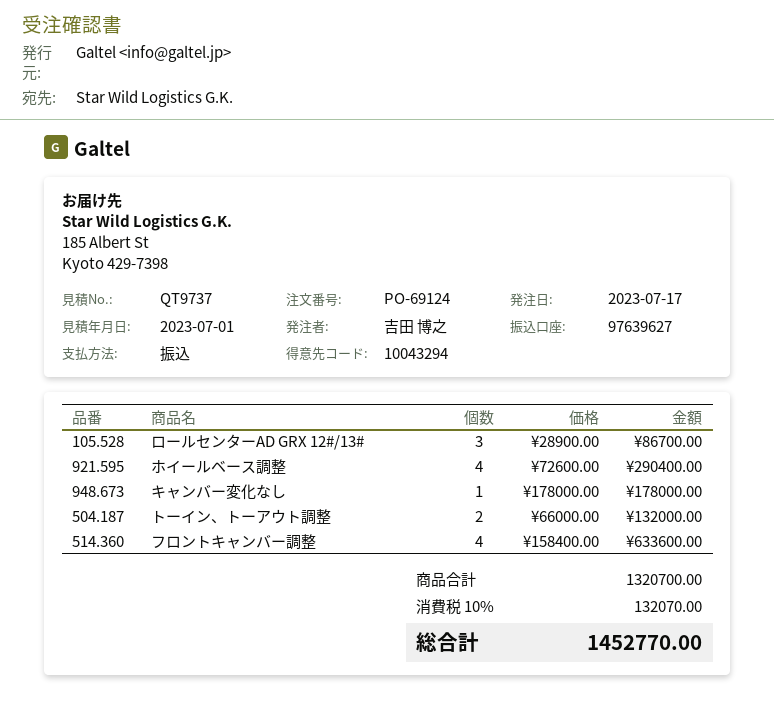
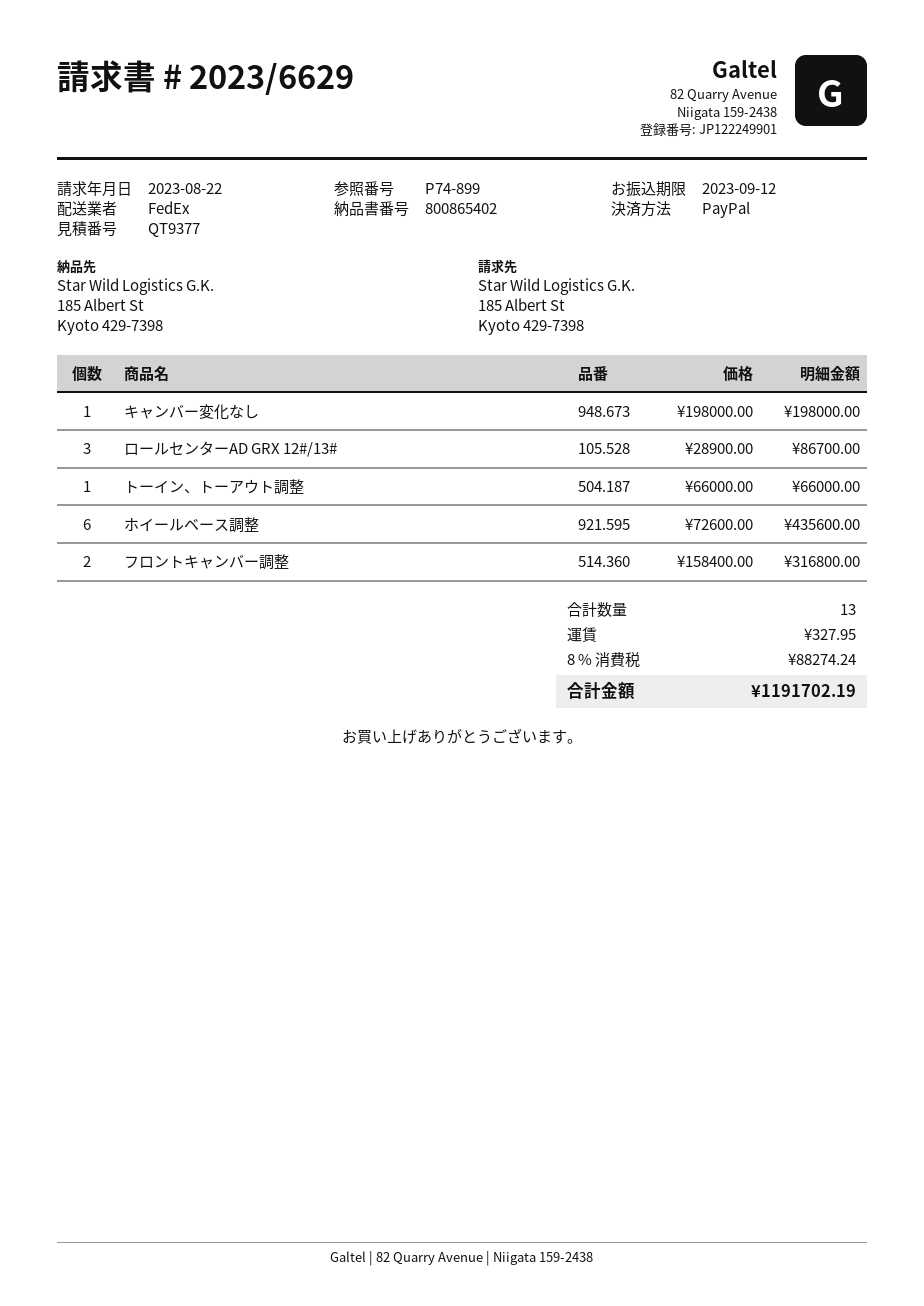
quote number: QT9737 -> QT9377
payment method: bank transfer -> PayPal
ホイールベース調整: 4 x 72600.00 = 290400.00 -> 6 x 72600.00 = 435600.00
キャンバー変化なし: 1 x 178000.00 = 178000.00 -> 1 x 198000.00 = 198000.00
トーイン、トーアウト調整: 2 x 66000.00 = 132000.00 -> 1 x 66000.00 = 66000.00
フロントキャンバー調整: 4 x 158400.00 = 633600.00 -> 2 x 158400.00 = 316800.00
shipping: none -> 327.95
tax: 10% = 132070.00 -> 8% = 88274.24
total: 1452770.00 -> 1191702.19

